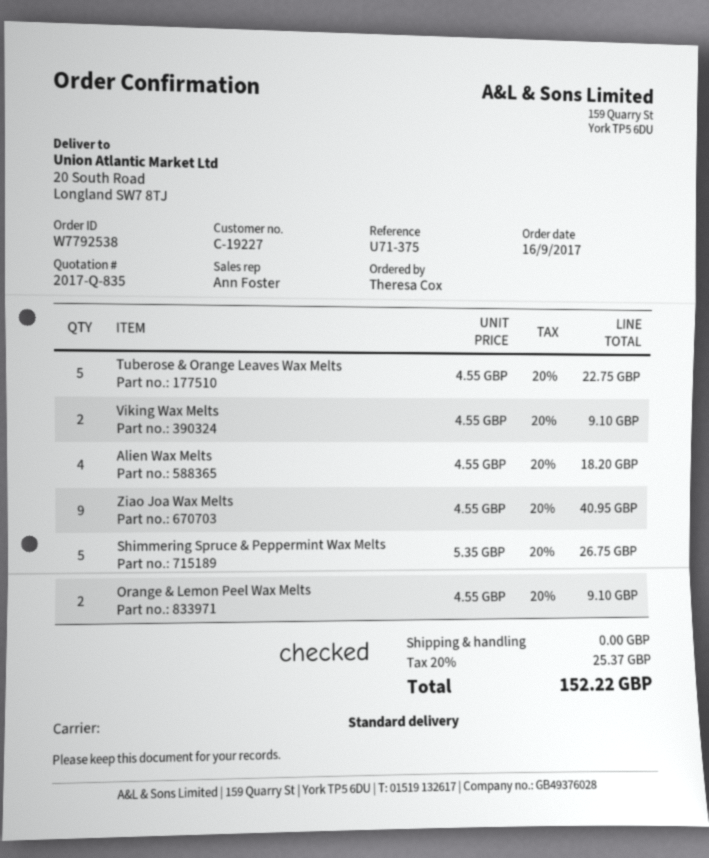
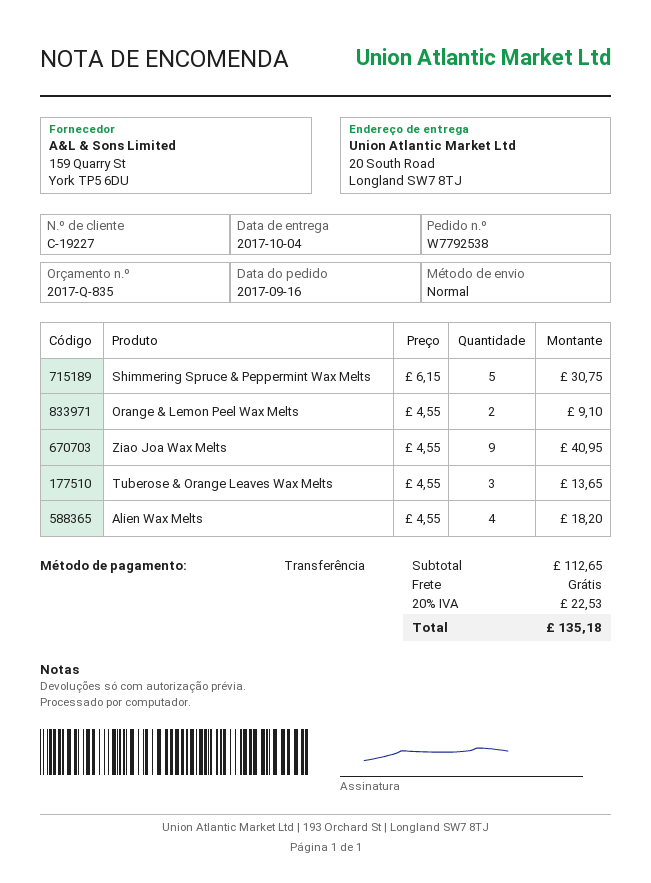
Tuberose & Orange Leaves Wax Melts: 5 x 4.55 = 22.75 -> 3 x 4.55 = 13.65
Viking Wax Melts: 2 x 4.55 = 9.10 -> none
Shimmering Spruce & Peppermint Wax Melts: 5 x 5.35 = 26.75 -> 5 x 6.15 = 30.75
tax: 20% = 25.37 -> 20% = 22.53
total: 152.22 -> 135.18

